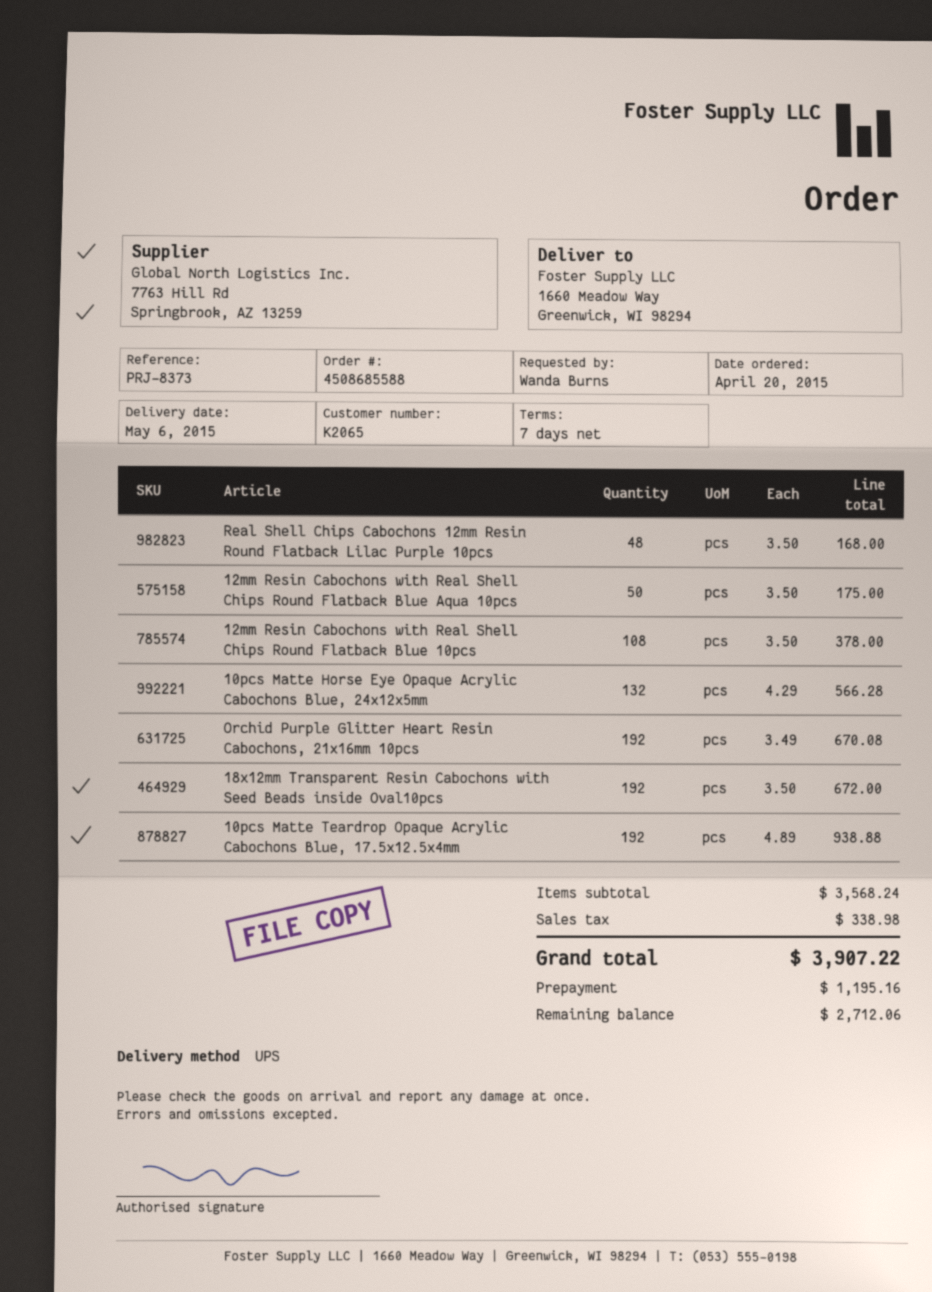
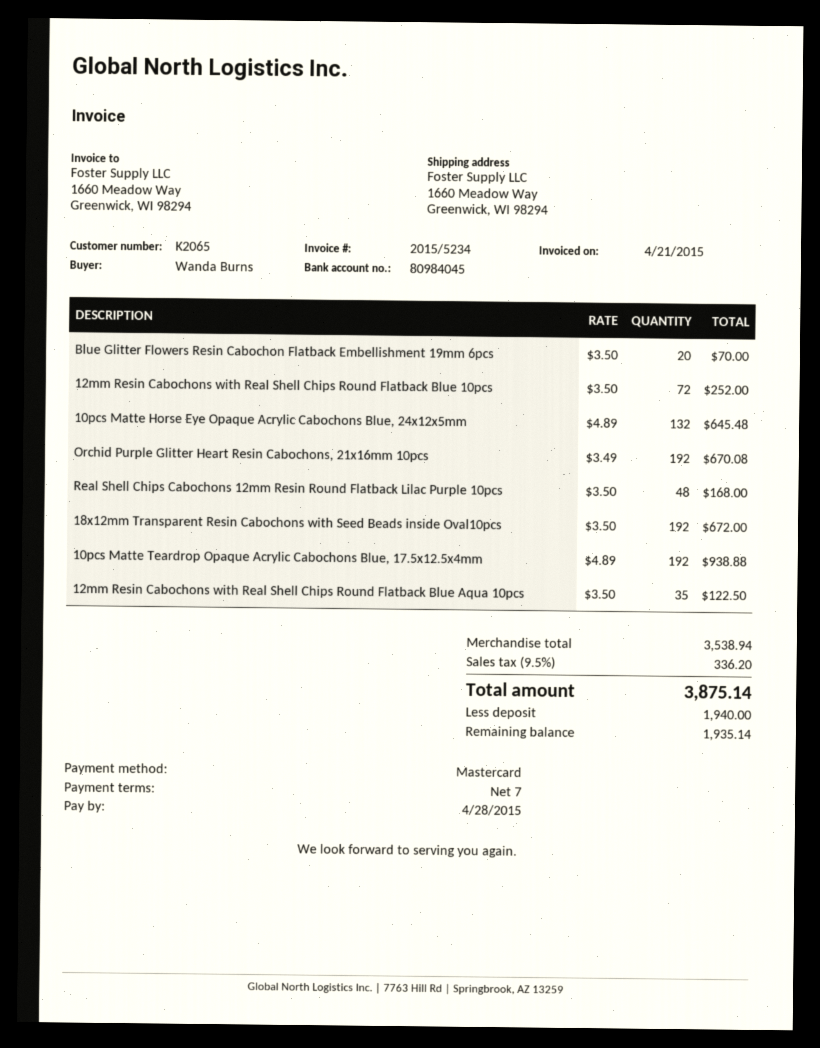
12mm Resin Cabochons with Real Shell Chips Round Flatback Blue Aqua 10pcs: 50 x 3.50 = 175.00 -> 35 x 3.50 = 122.50
12mm Resin Cabochons with Real Shell Chips Round Flatback Blue 10pcs: 108 x 3.50 = 378.00 -> 72 x 3.50 = 252.00
10pcs Matte Horse Eye Opaque Acrylic Cabochons Blue, 24x12x5mm: 132 x 4.29 = 566.28 -> 132 x 4.89 = 645.48
Blue Glitter Flowers Resin Cabochon Flatback Embellishment 19mm 6pcs: none -> 20 x 3.50 = 70.00
subtotal: 3568.24 -> 3538.94
tax: 338.98 -> 336.20
total: 3907.22 -> 3875.14
deposit: 1195.16 -> 1940.00
balance: 2712.06 -> 1935.14

